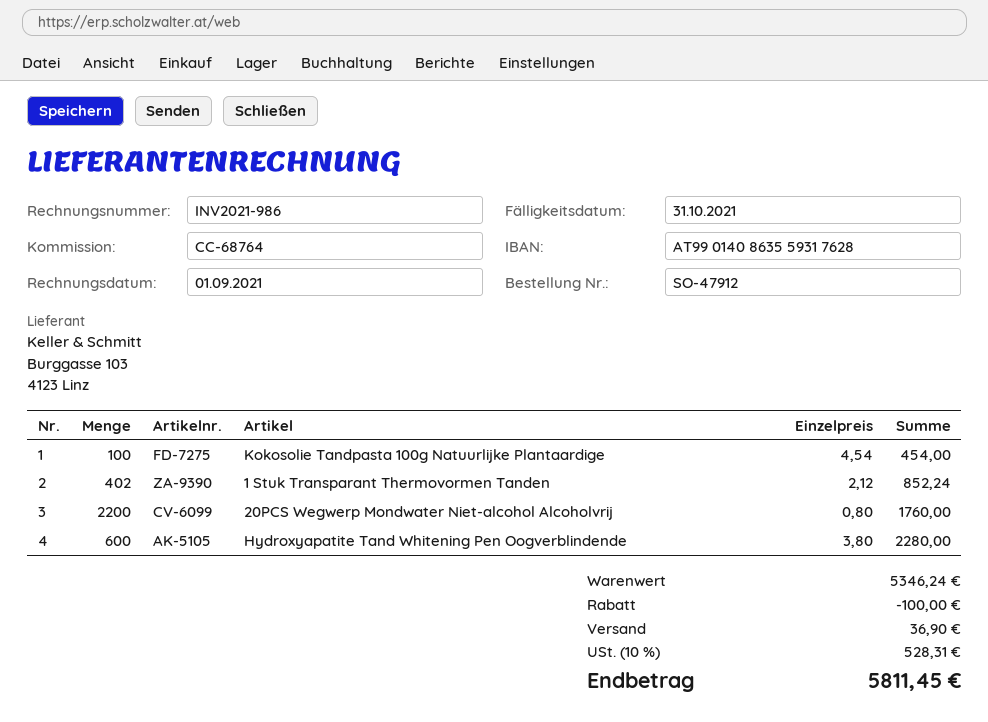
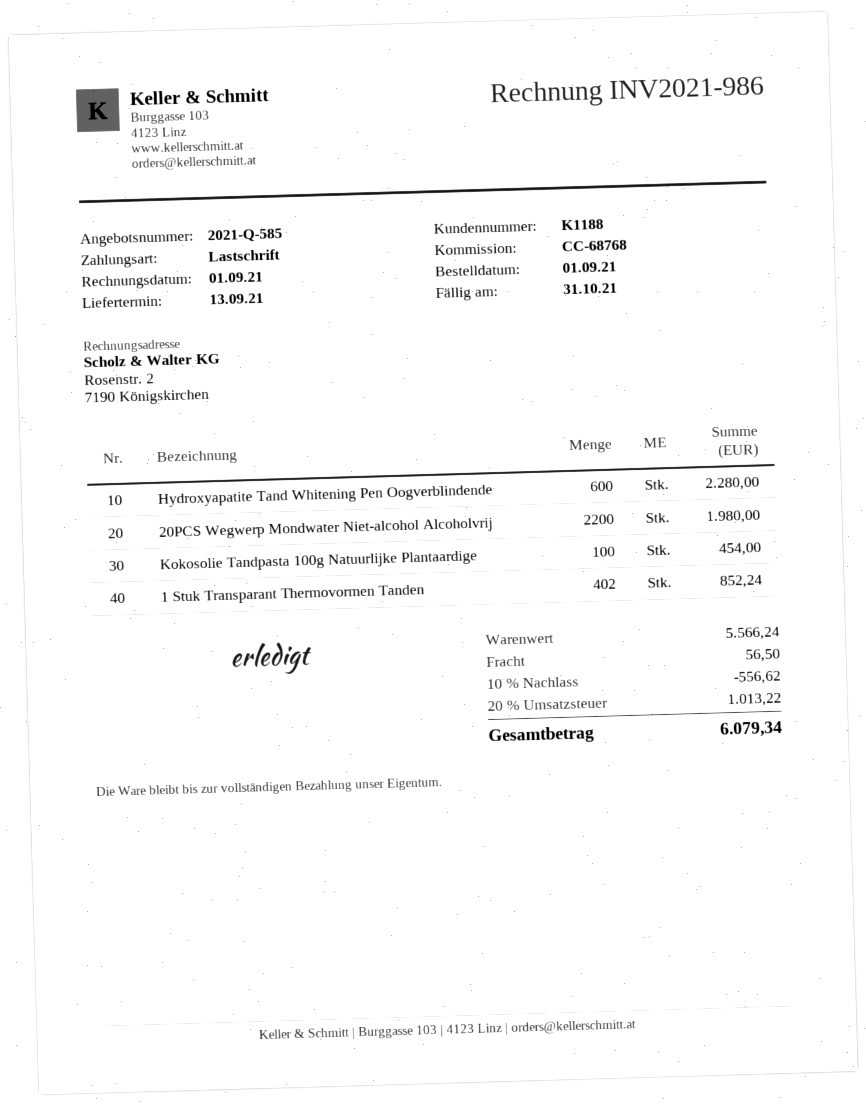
reference: CC-68764 -> CC-68768
20PCS Wegwerp Mondwater Niet-alcohol Alcoholvrij: 2200 for 1760.00 -> 2200 for 1980.00
subtotal: 5346.24 -> 5566.24
discount: 100.00 -> 556.62
shipping: 36.90 -> 56.50
tax: 10% = 528.31 -> 20% = 1013.22
total: 5811.45 -> 6079.34

